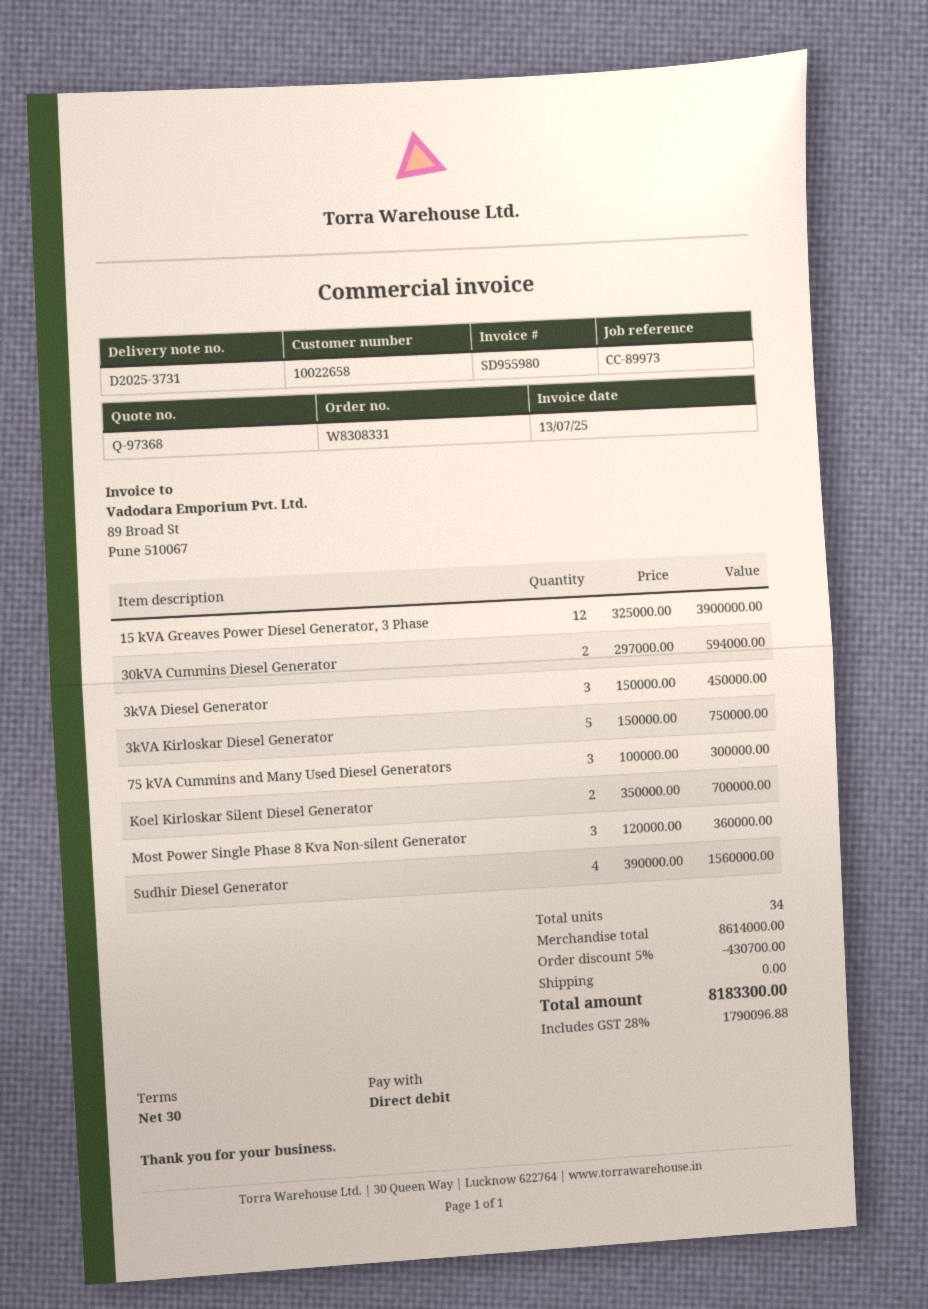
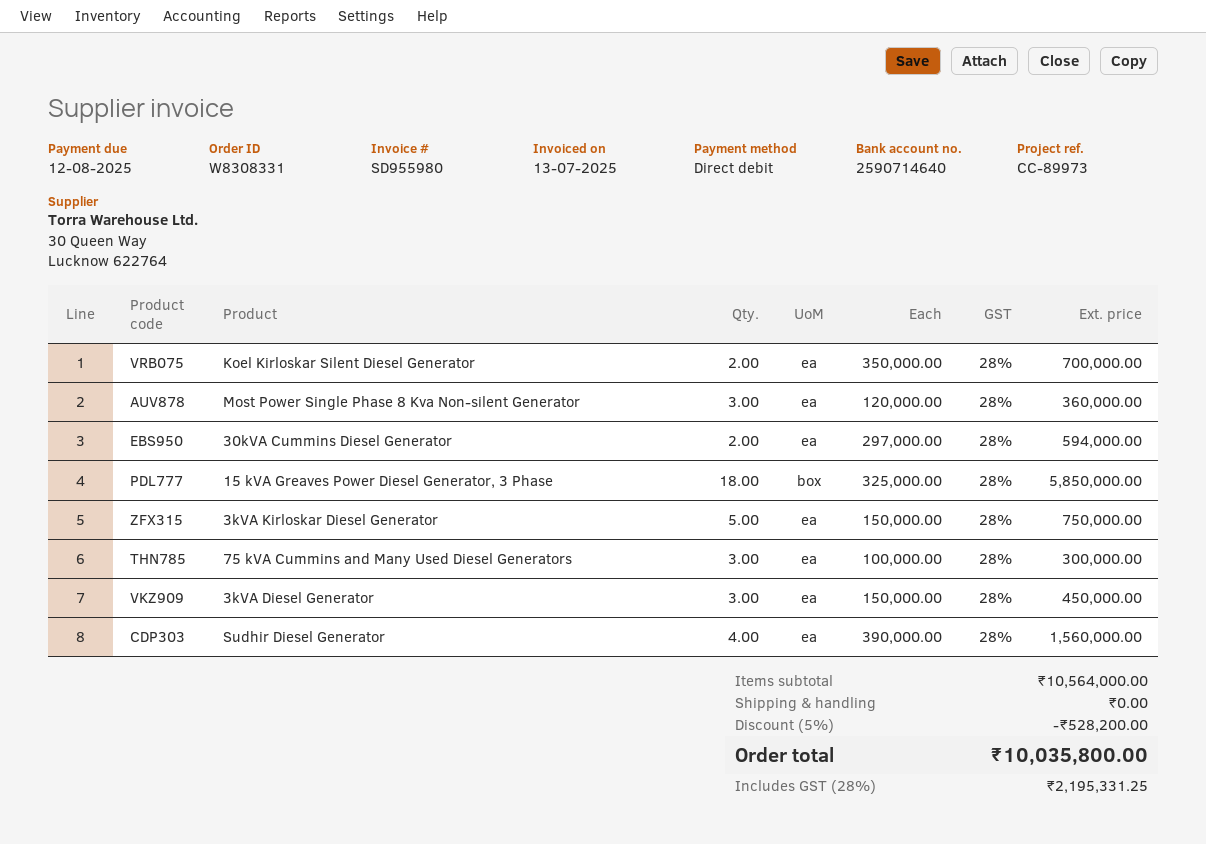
15 kVA Greaves Power Diesel Generator, 3 Phase: 12 x 325000.00 = 3900000.00 -> 18 x 325000.00 = 5850000.00
subtotal: 8614000.00 -> 10564000.00
discount: 5% = 430700.00 -> 5% = 528200.00
tax: 28% = 1790096.88 -> 28% = 2195331.25
total: 8183300.00 -> 10035800.00

